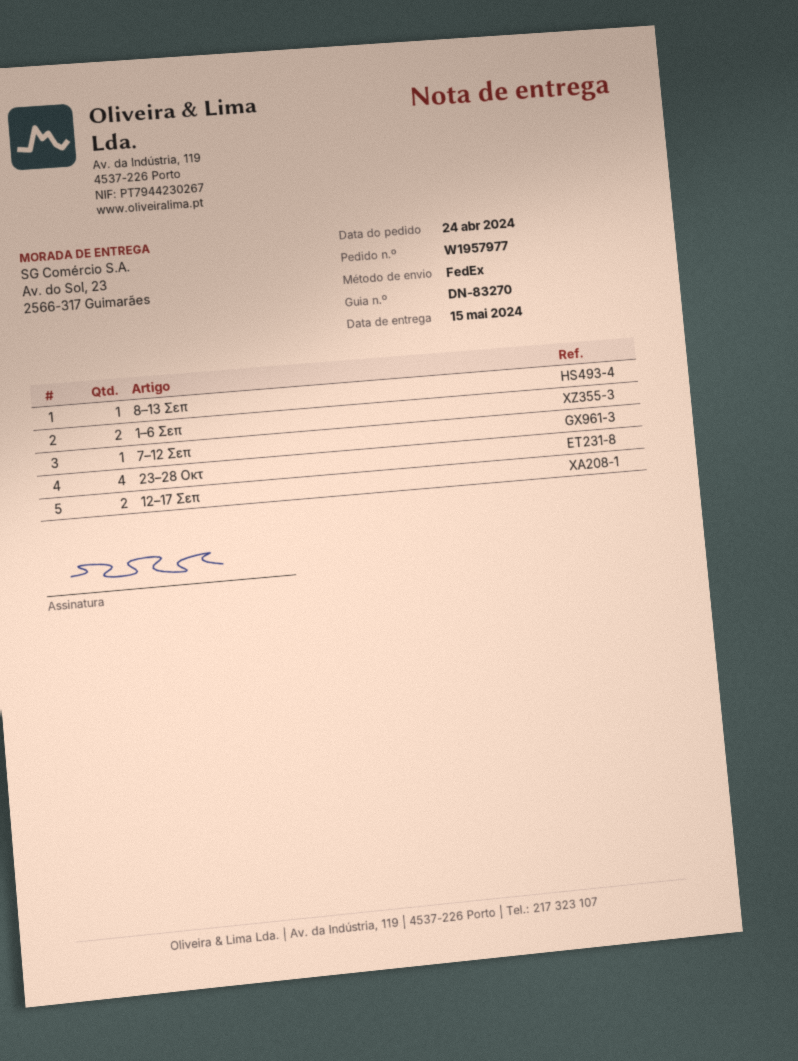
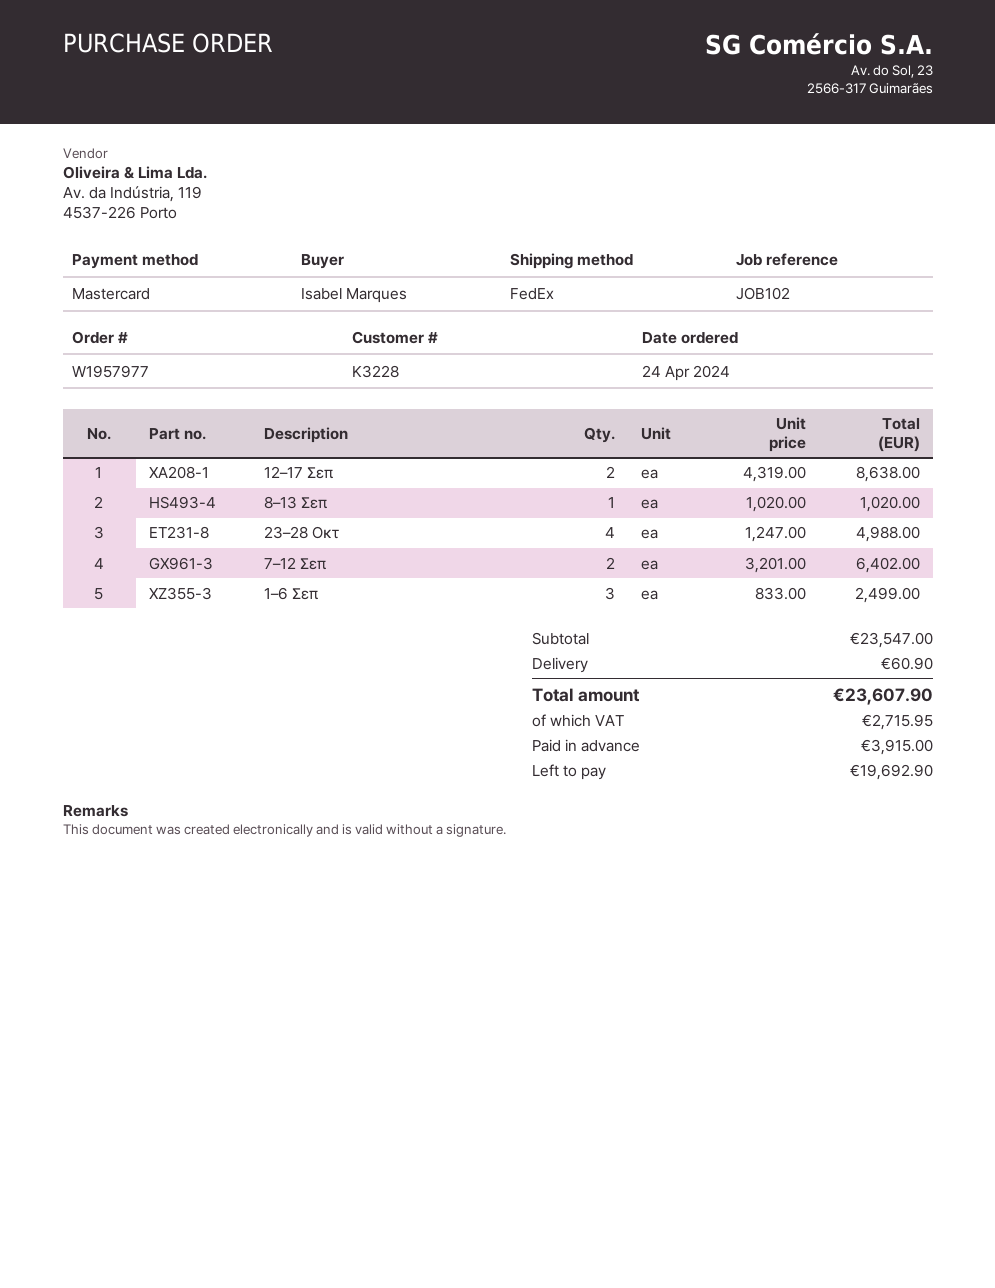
1–6 Σεπ: 2 -> 3
7–12 Σεπ: 1 -> 2

